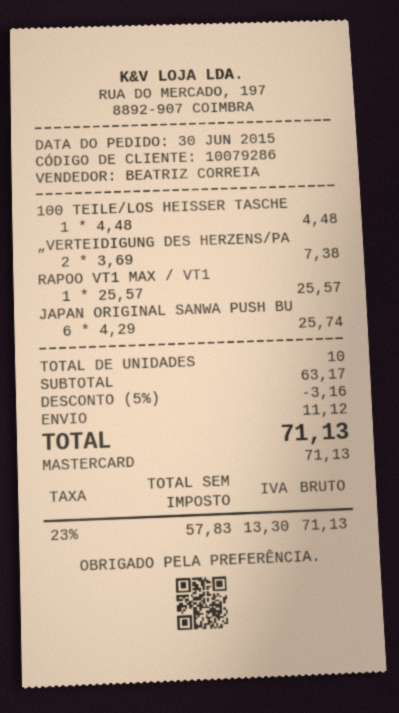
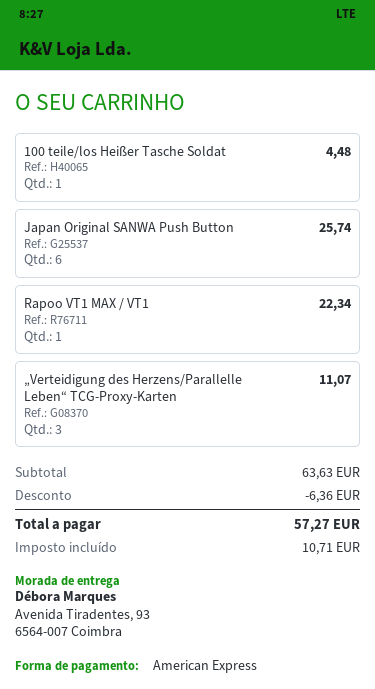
payment method: Mastercard -> American Express
„VERTEIDIGUNG DES HERZENS/PA: 2 for 7.38 -> 3 for 11.07
RAPOO VT1 MAX / VT1: 1 for 25.57 -> 1 for 22.34
subtotal: 63.17 -> 63.63
discount: 3.16 -> 6.36
shipping: 11.12 -> none
tax: 13.30 -> 10.71
total: 71.13 -> 57.27

